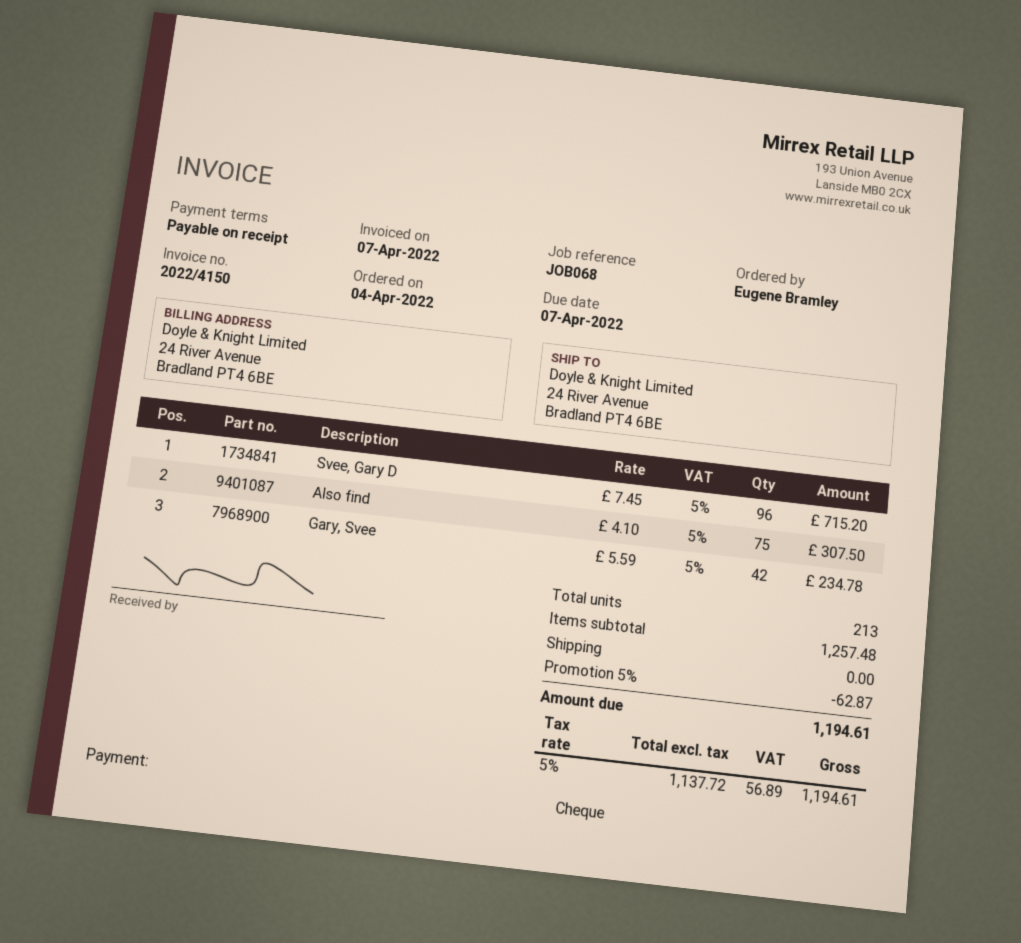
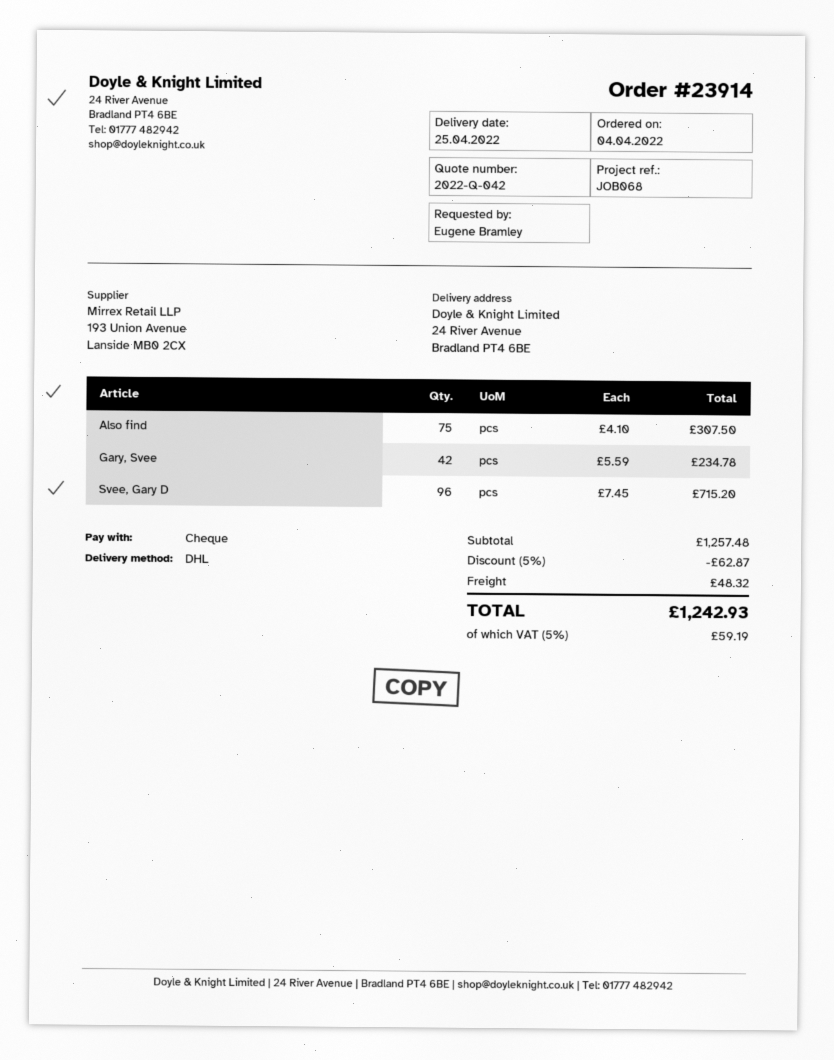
shipping: 0.00 -> 48.32
tax: 5% = 56.89 -> 5% = 59.19
total: 1194.61 -> 1242.93

